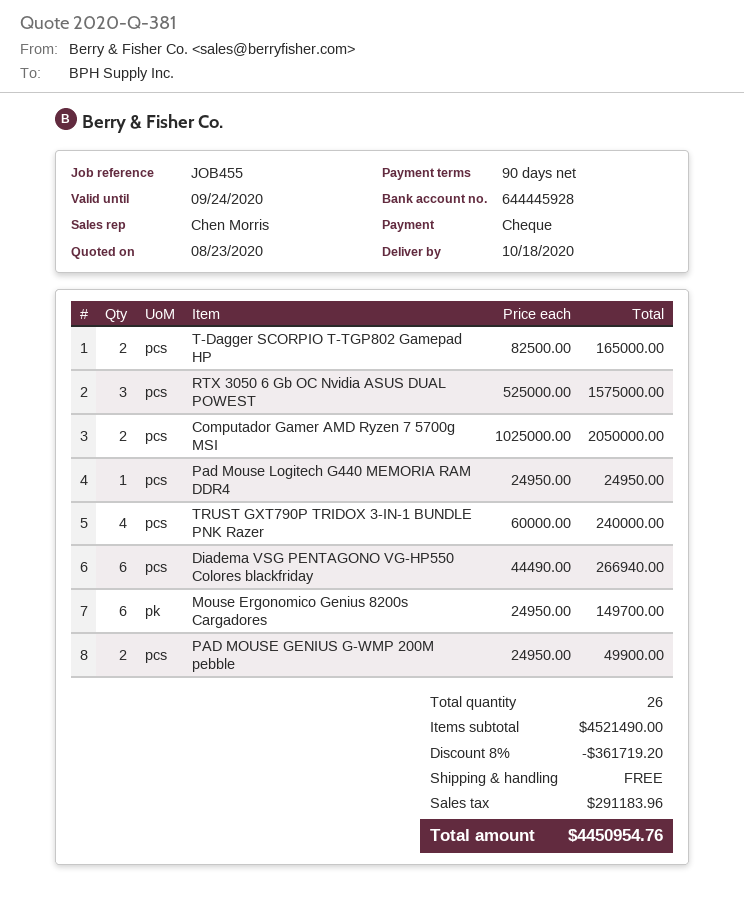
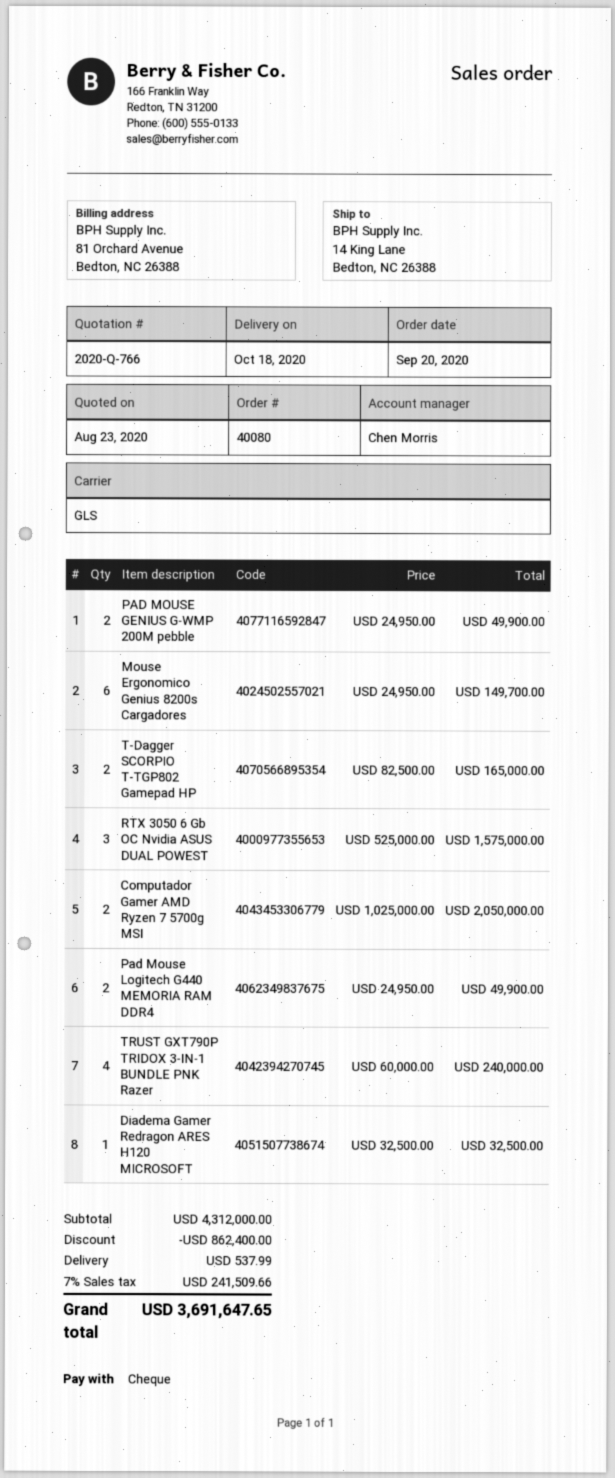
quote number: 2020-Q-381 -> 2020-Q-766
Pad Mouse Logitech G440 MEMORIA RAM DDR4: 1 x 24950.00 = 24950.00 -> 2 x 24950.00 = 49900.00
Diadema VSG PENTAGONO VG-HP550 Colores blackfriday: 6 x 44490.00 = 266940.00 -> none
Diadema Gamer Redragon ARES H120 MICROSOFT: none -> 1 x 32500.00 = 32500.00
subtotal: 4521490.00 -> 4312000.00
discount: 361719.20 -> 862400.00
shipping: 0.00 -> 537.99
tax: 291183.96 -> 241509.66
total: 4450954.76 -> 3691647.65

